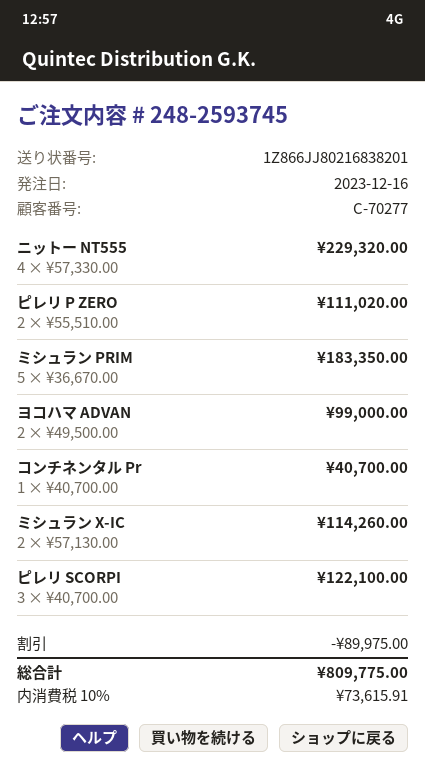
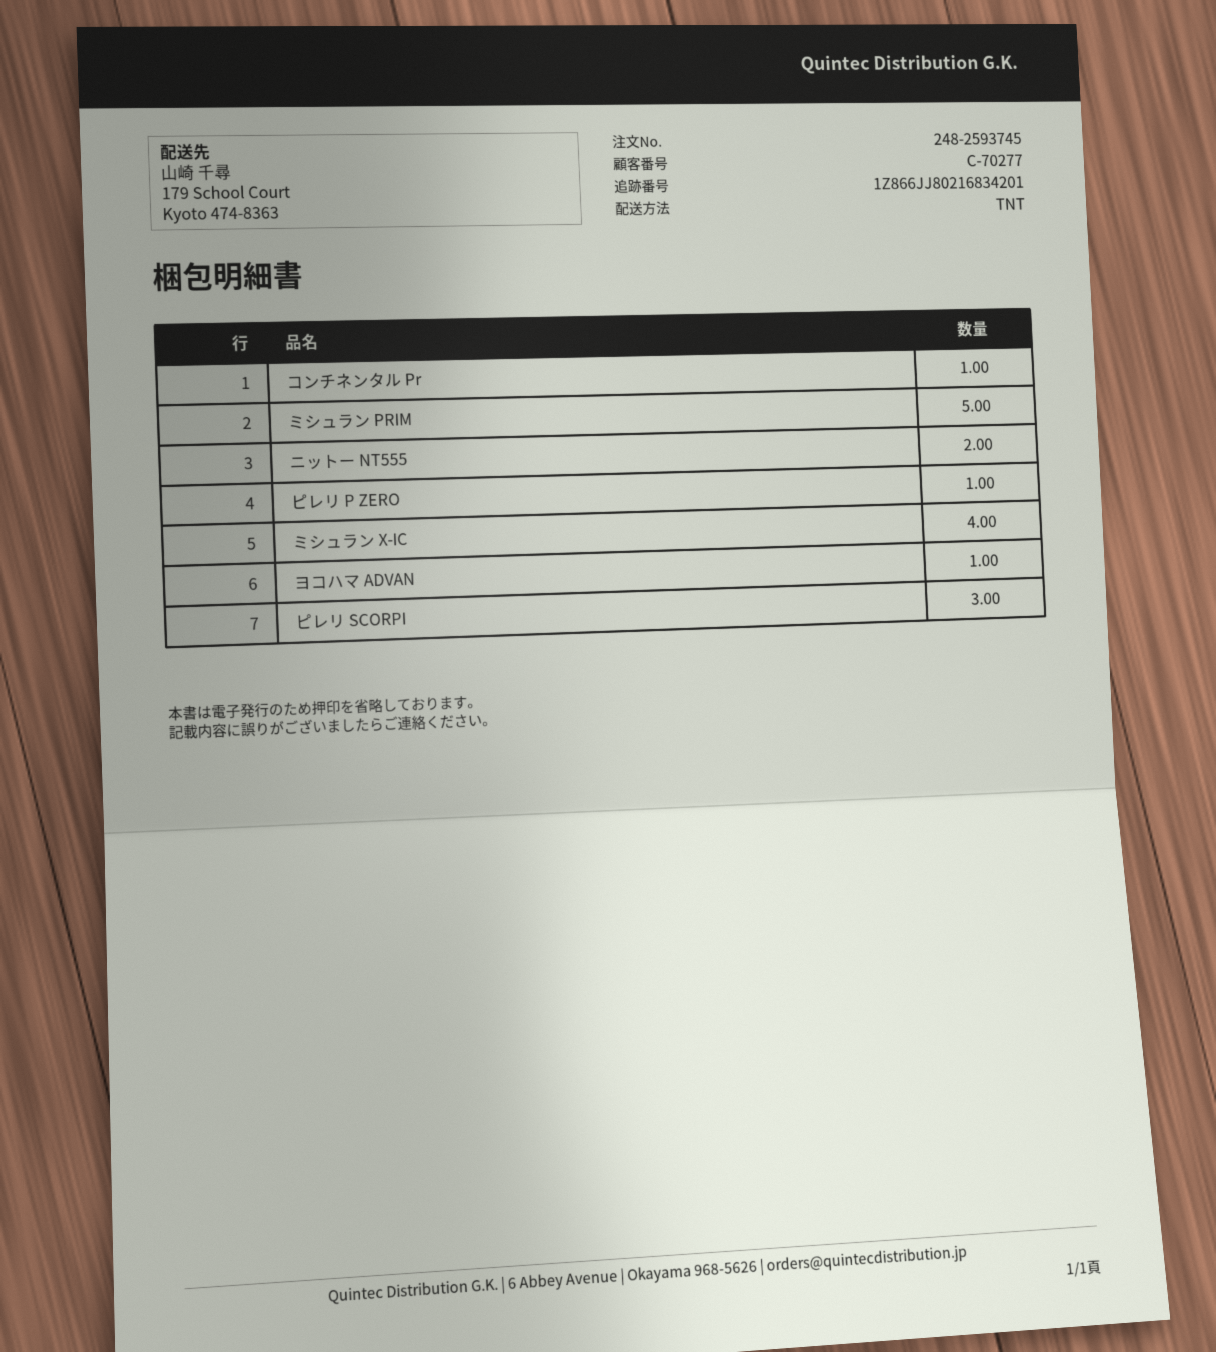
tracking number: 1Z866JJ80216838201 -> 1Z866JJ80216834201
ニットー NT555: 4 -> 2
ピレリ P ZERO: 2 -> 1
ヨコハマ ADVAN: 2 -> 1
ミシュラン X-IC: 2 -> 4

